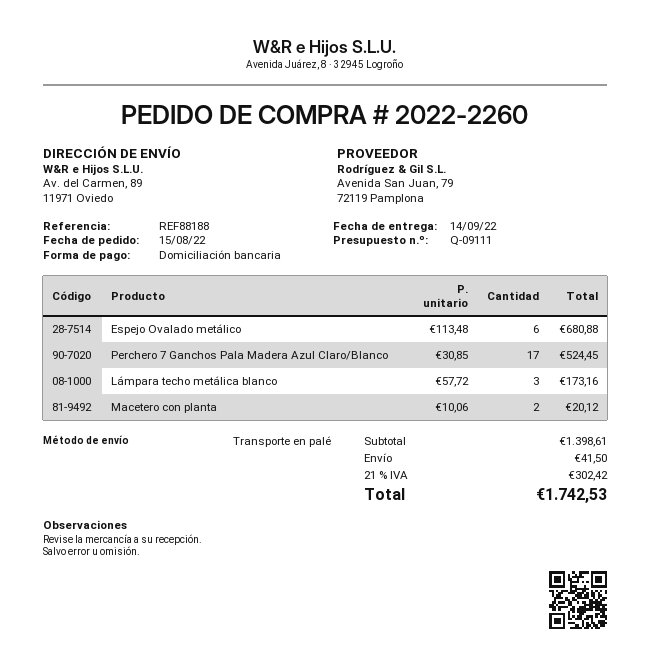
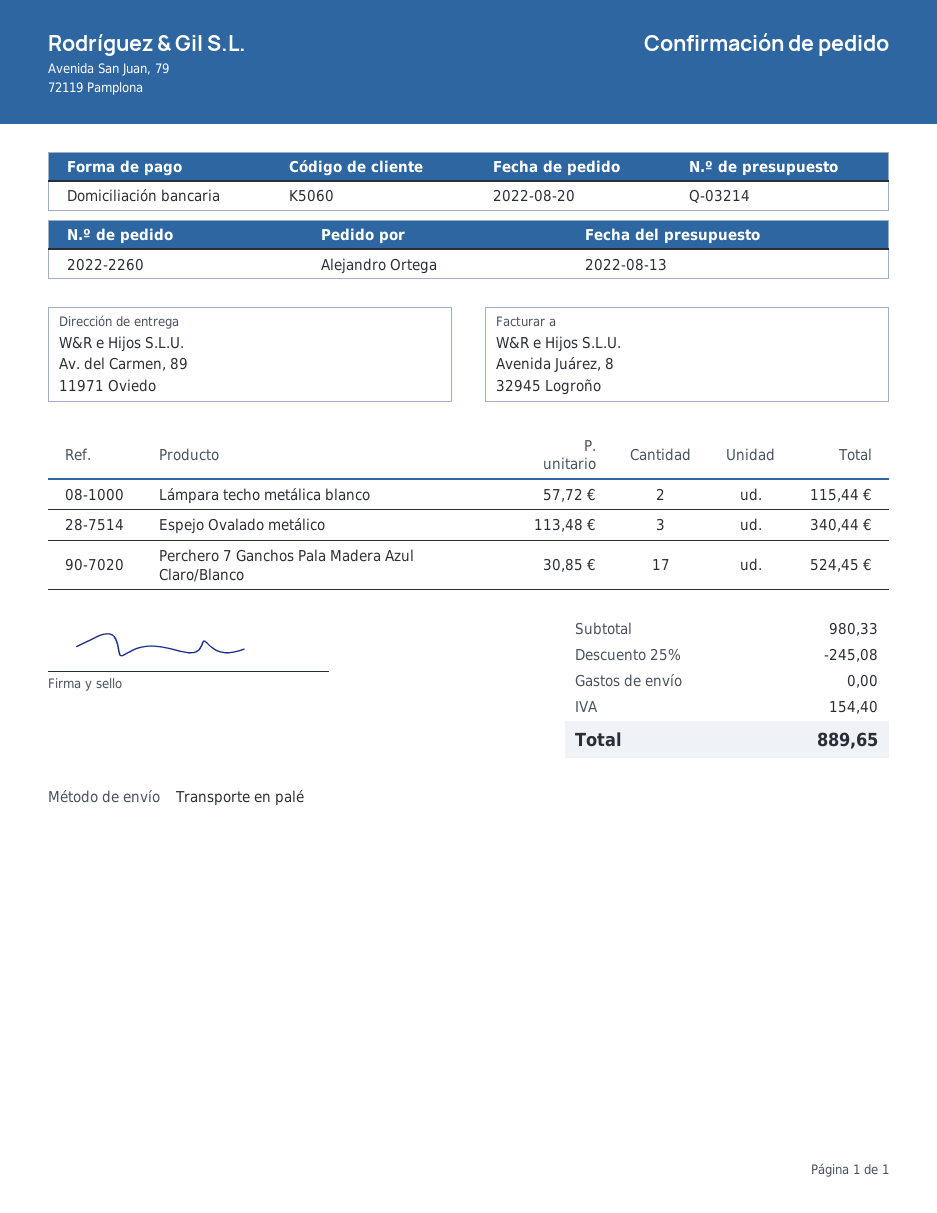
quote number: Q-09111 -> Q-03214
order date: 2022-08-15 -> 2022-08-20
Espejo Ovalado metálico: 6 x 113.48 = 680.88 -> 3 x 113.48 = 340.44
Lámpara techo metálica blanco: 3 x 57.72 = 173.16 -> 2 x 57.72 = 115.44
Macetero con planta: 2 x 10.06 = 20.12 -> none
subtotal: 1398.61 -> 980.33
discount: none -> 25% = 245.08
shipping: 41.50 -> 0.00
tax: 302.42 -> 154.40
total: 1742.53 -> 889.65

